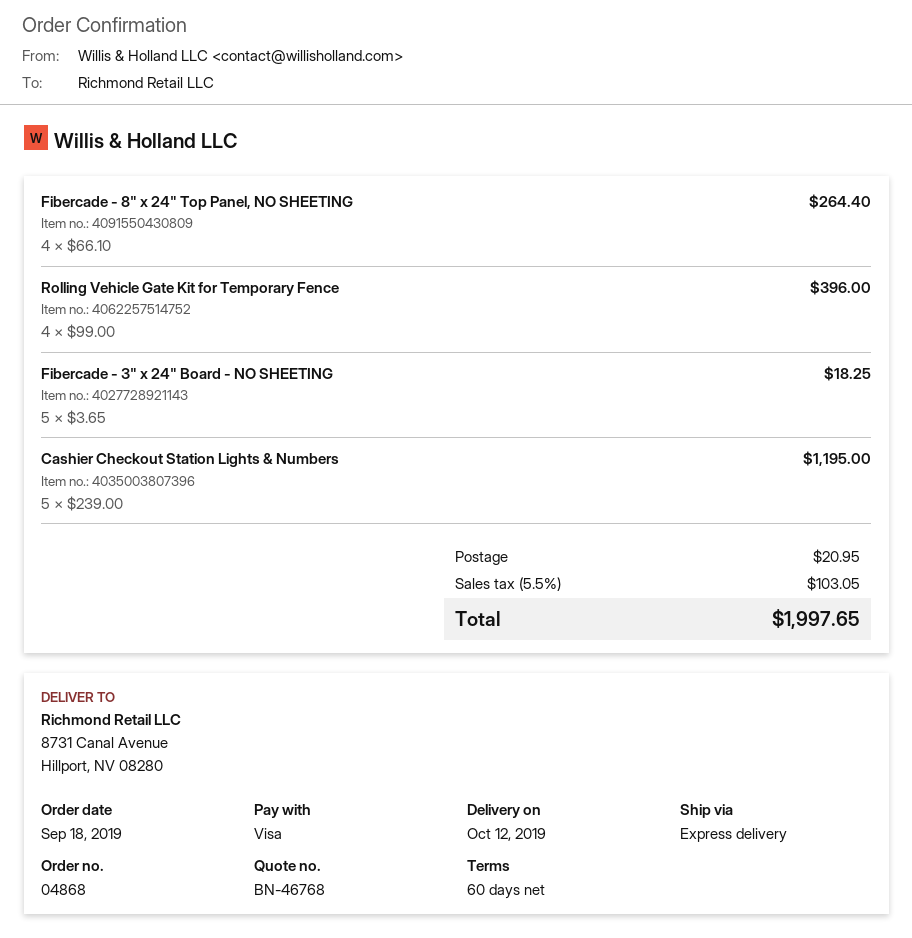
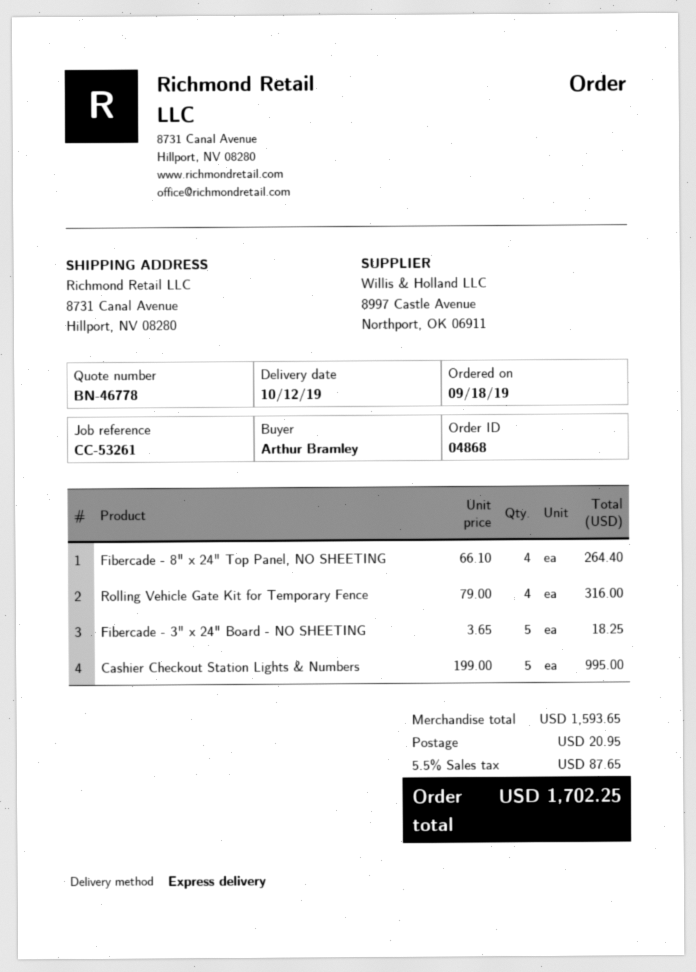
quote number: BN-46768 -> BN-46778
Rolling Vehicle Gate Kit for Temporary Fence: 4 x 99.00 = 396.00 -> 4 x 79.00 = 316.00
Cashier Checkout Station Lights & Numbers: 5 x 239.00 = 1195.00 -> 5 x 199.00 = 995.00
tax: 5.5% = 103.05 -> 5.5% = 87.65
total: 1997.65 -> 1702.25

